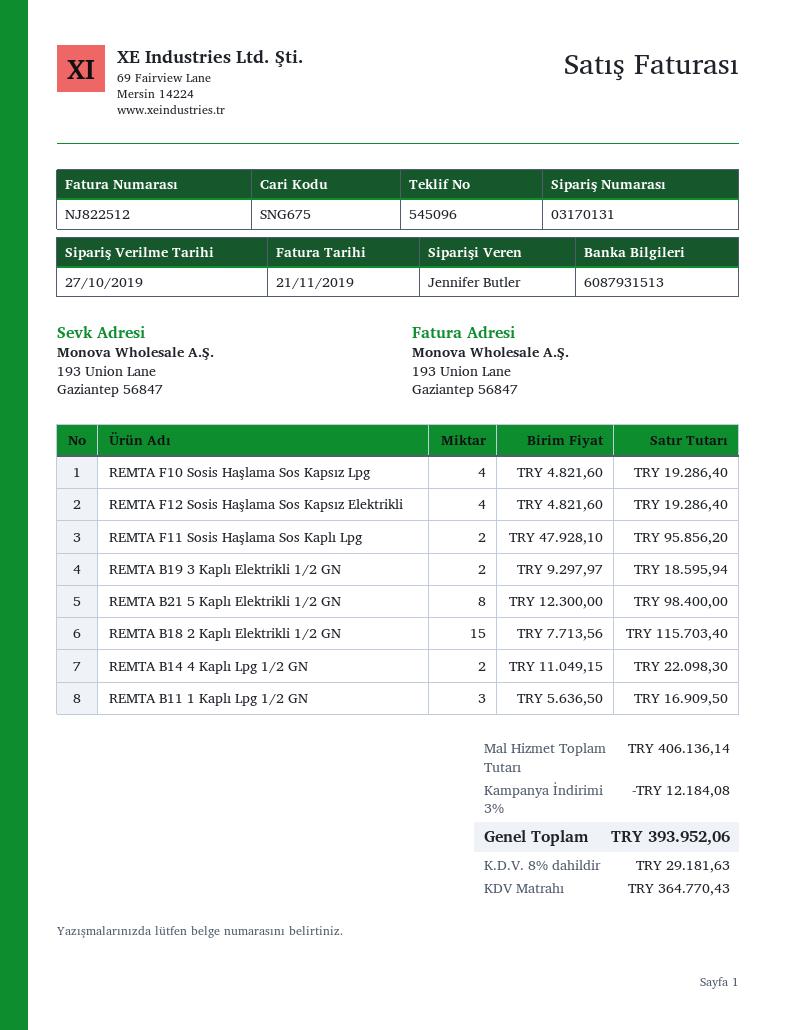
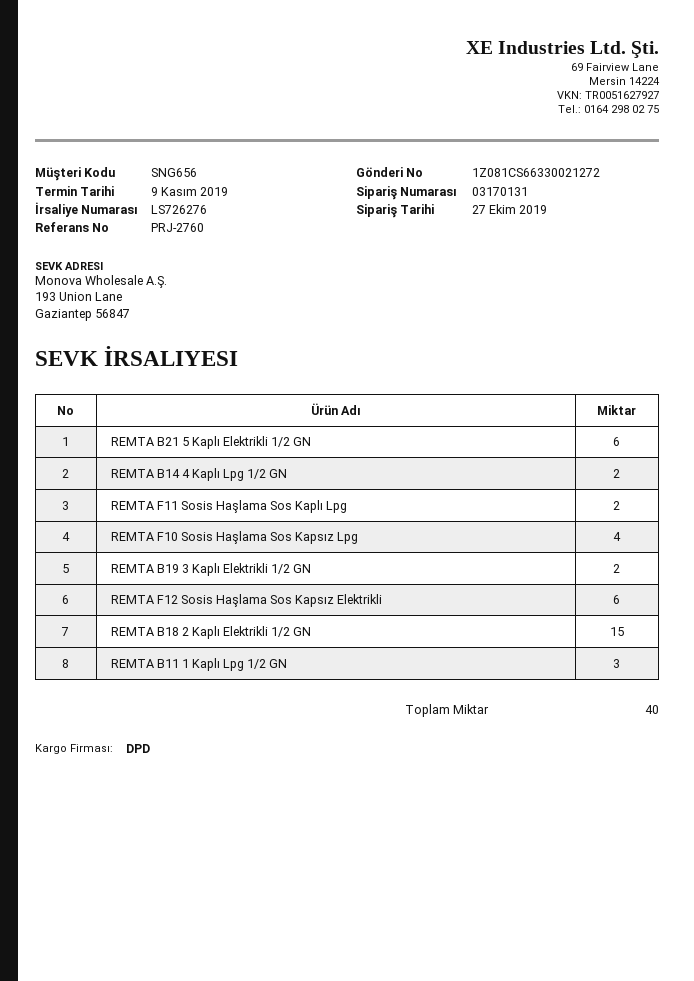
customer number: SNG675 -> SNG656
REMTA F12 Sosis Haşlama Sos Kapsız Elektrikli: 4 -> 6
REMTA B21 5 Kaplı Elektrikli 1/2 GN: 8 -> 6

